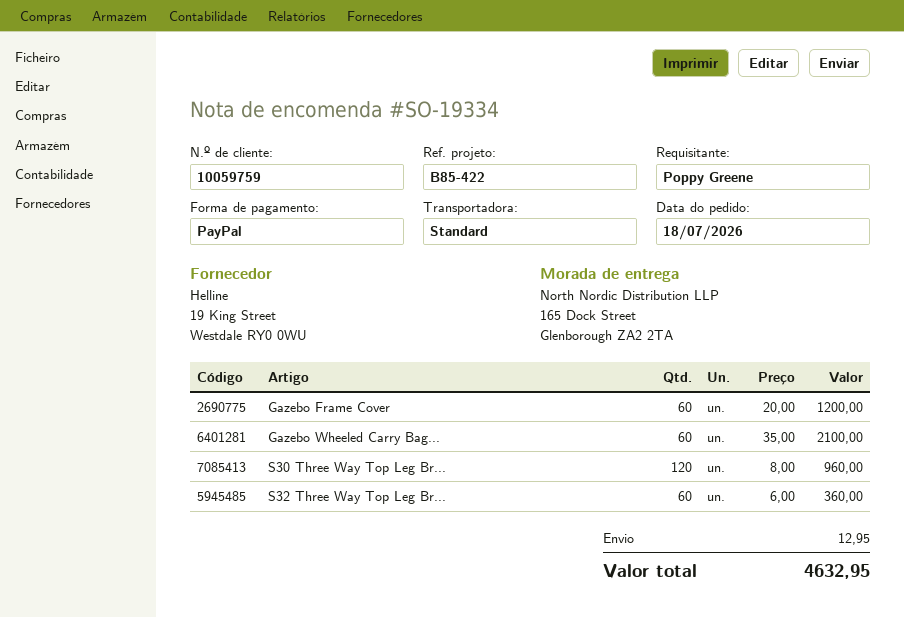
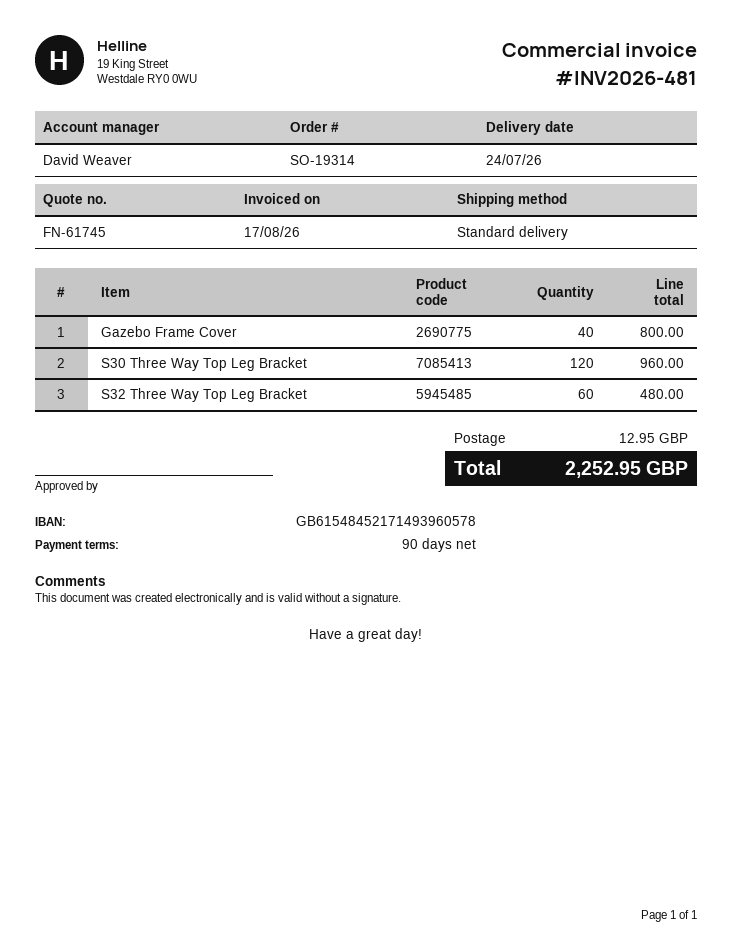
order number: SO-19334 -> SO-19314
Gazebo Frame Cover: 60 for 1200.00 -> 40 for 800.00
Gazebo Wheeled Carry Bag...: 60 for 2100.00 -> none
S32 Three Way Top Leg Br...: 60 for 360.00 -> 60 for 480.00
total: 4632.95 -> 2252.95

